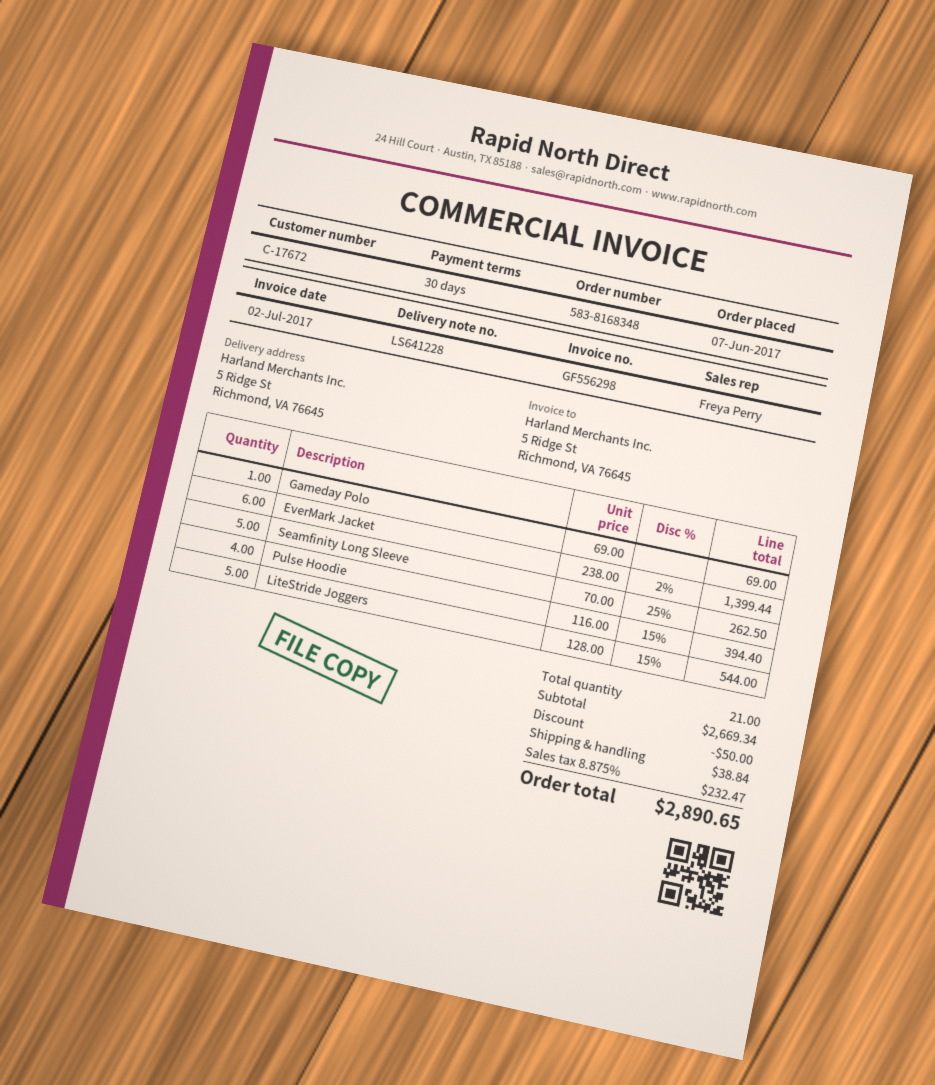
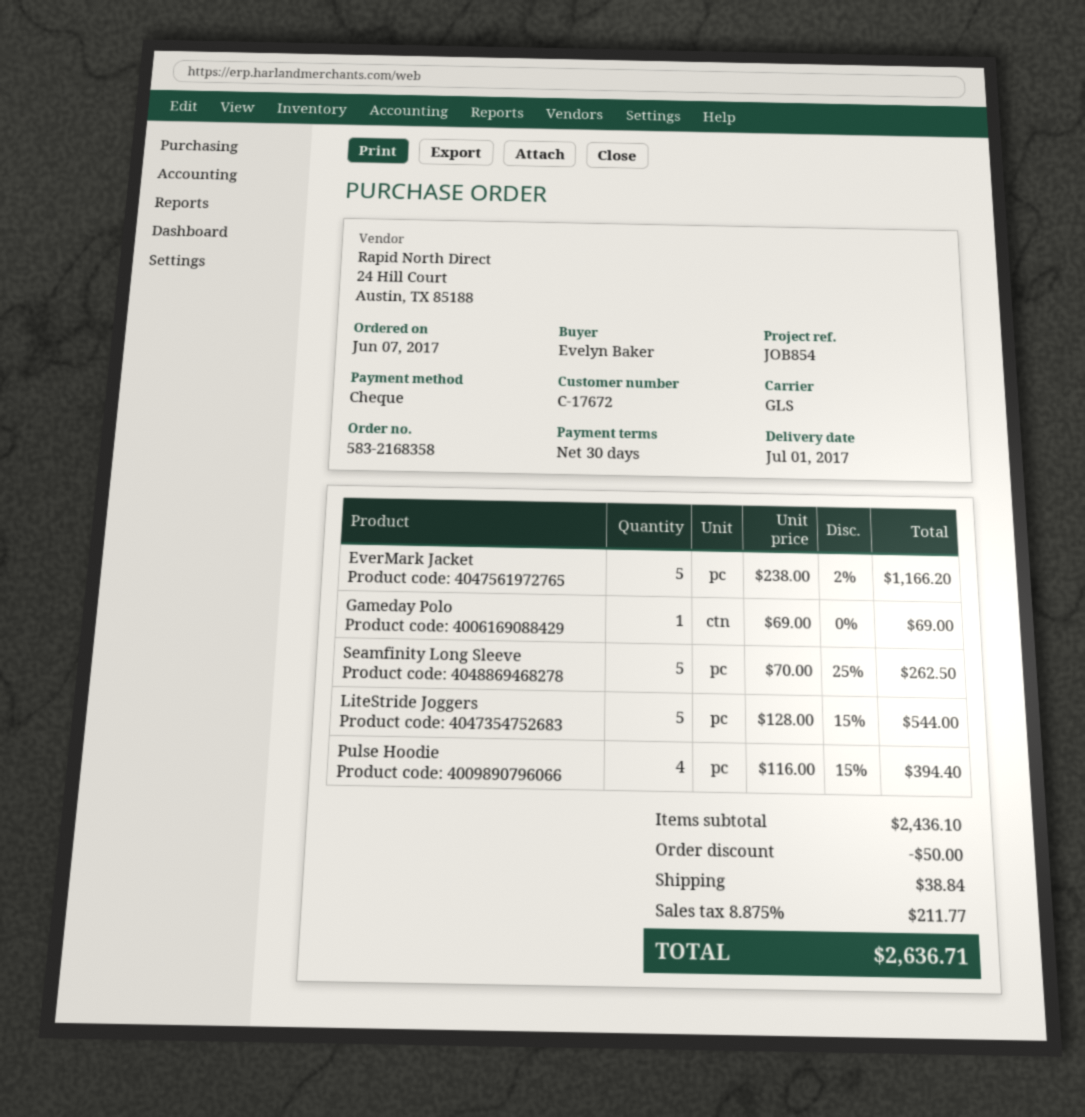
order number: 583-8168348 -> 583-2168358
EverMark Jacket: 6 x 238.00 - 2% = 1399.44 -> 5 x 238.00 - 2% = 1166.20
subtotal: 2669.34 -> 2436.10
tax: 8.875% = 232.47 -> 8.875% = 211.77
total: 2890.65 -> 2636.71

